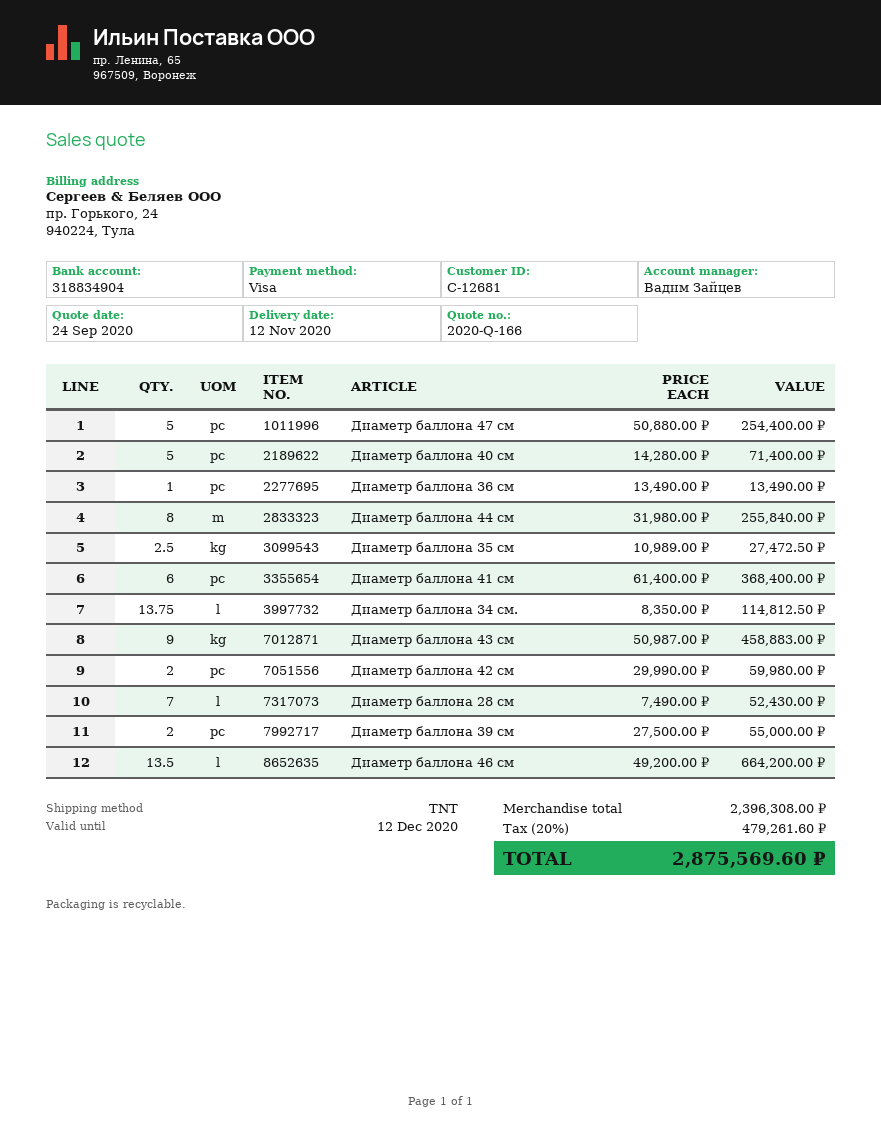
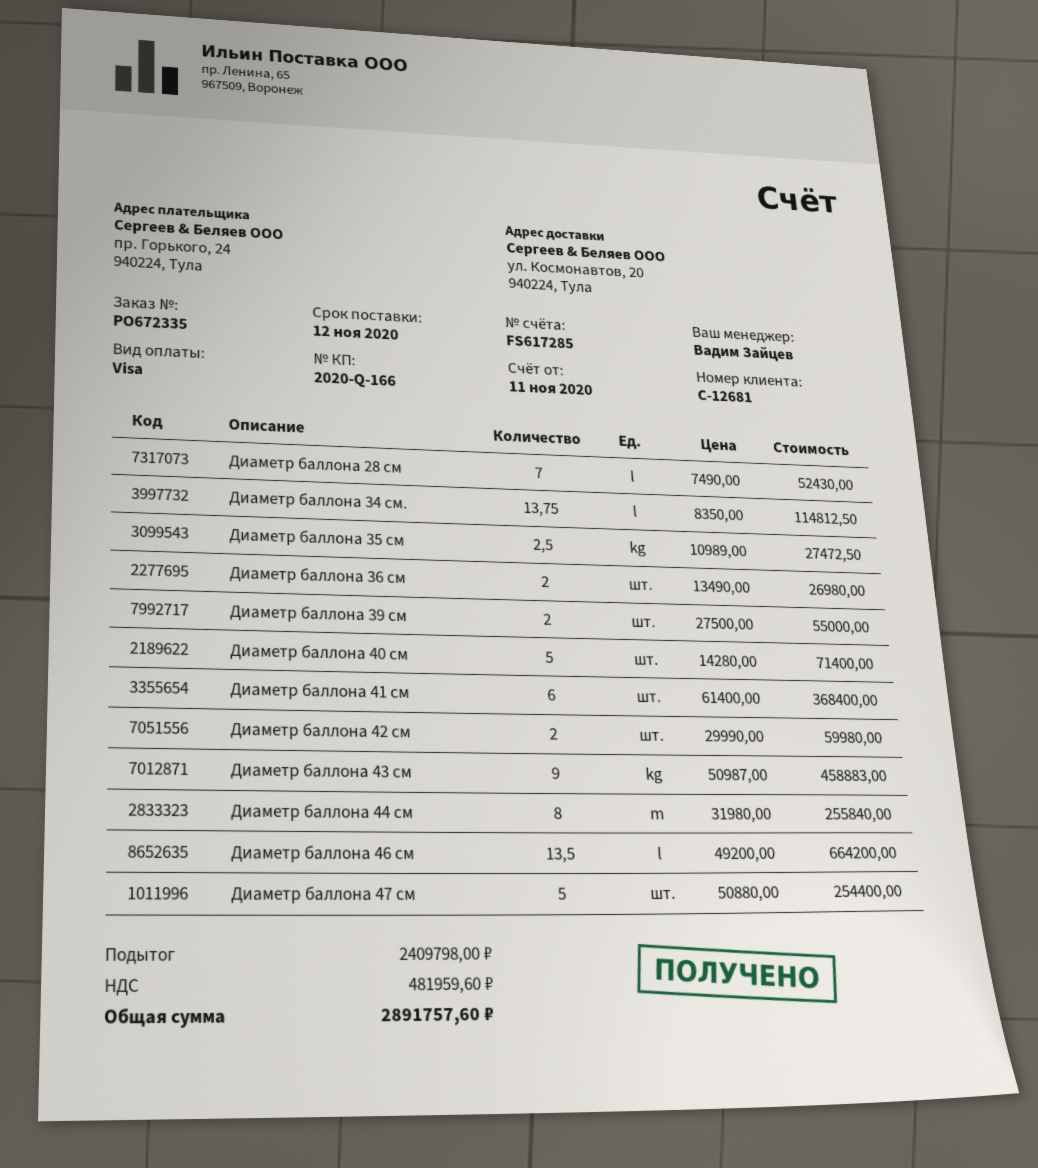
Диаметр баллона 36 см: 1 x 13490.00 = 13490.00 -> 2 x 13490.00 = 26980.00
subtotal: 2396308.00 -> 2409798.00
tax: 479261.60 -> 481959.60
total: 2875569.60 -> 2891757.60

